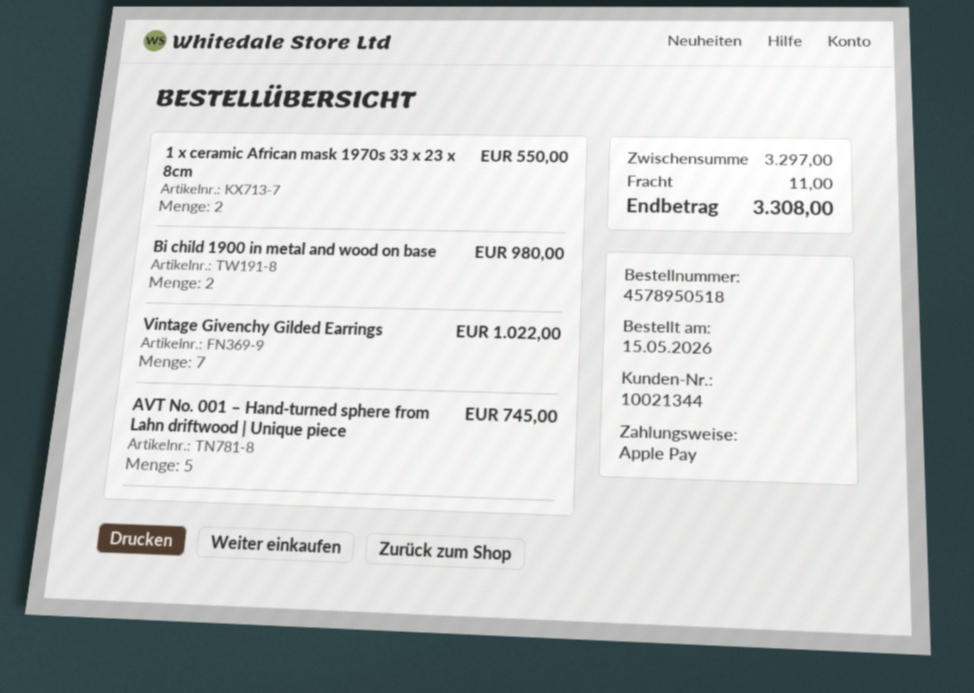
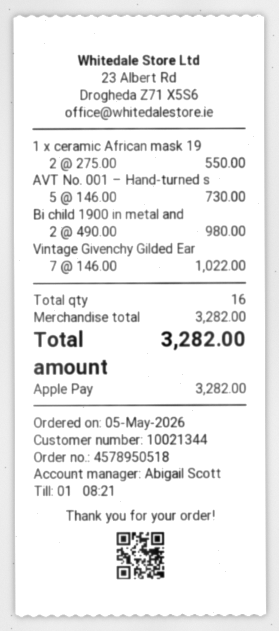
order date: 2026-05-15 -> 2026-05-05
AVT No. 001 – Hand-turned sphere from Lahn driftwood | Unique piece: 5 for 745.00 -> 5 for 730.00
subtotal: 3297.00 -> 3282.00
shipping: 11.00 -> none
total: 3308.00 -> 3282.00

